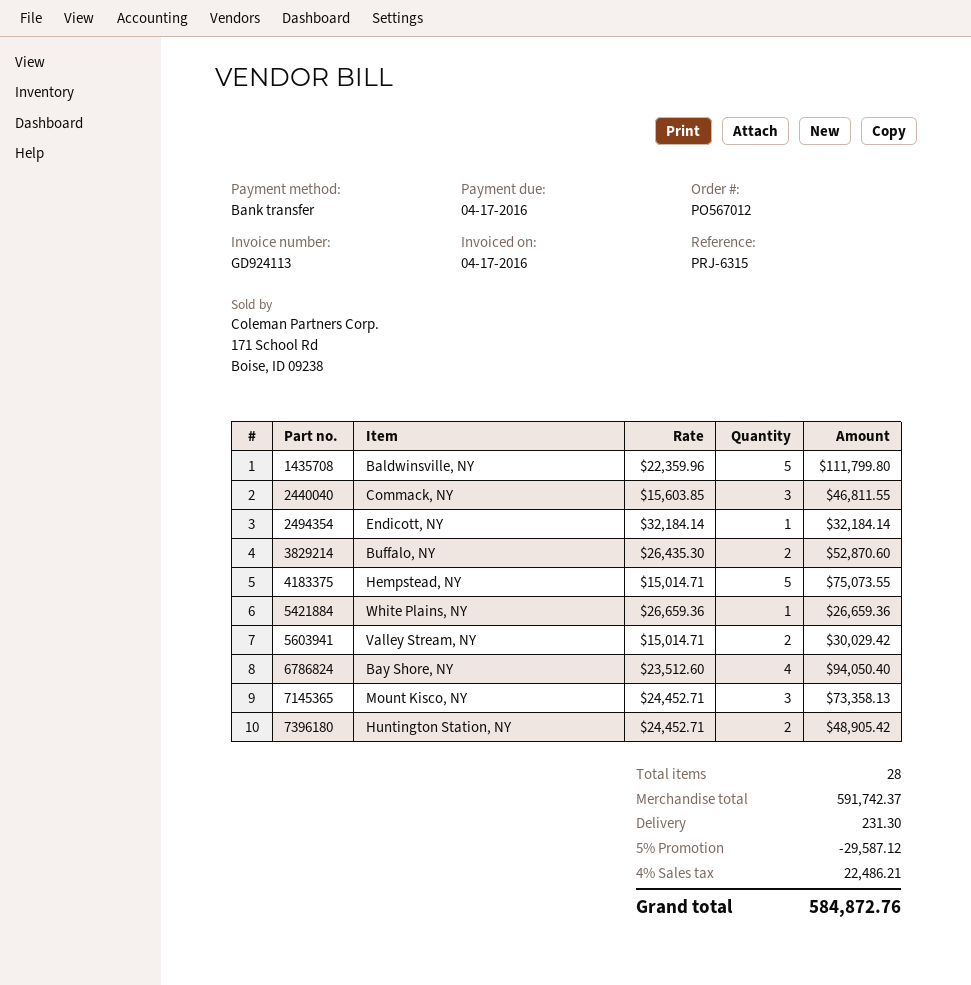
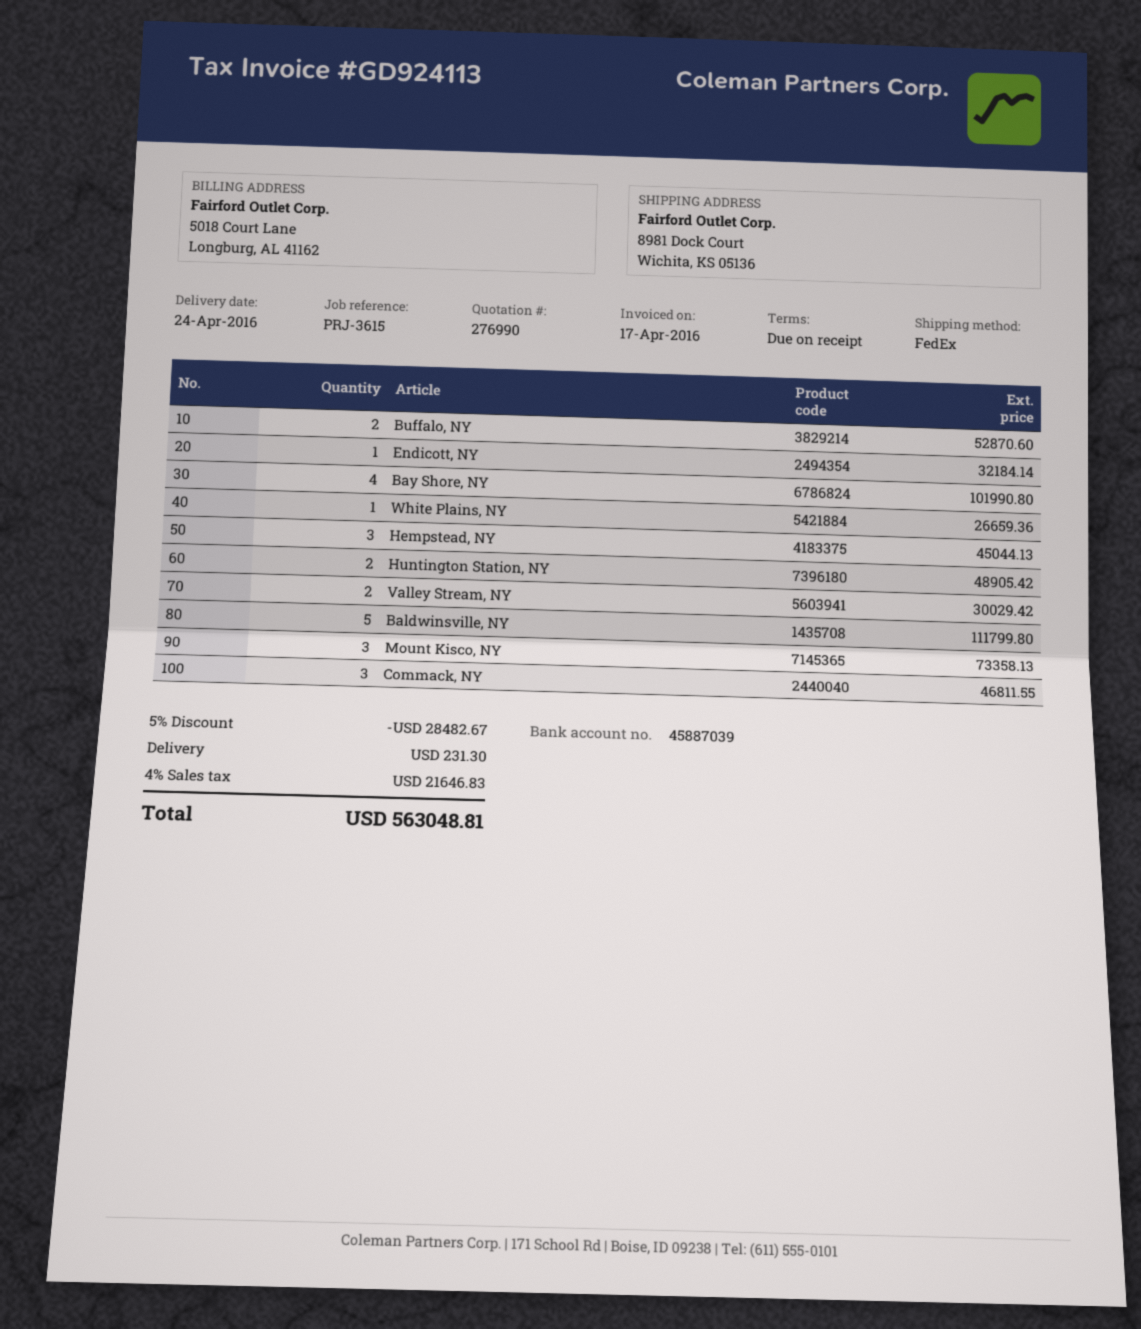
reference: PRJ-6315 -> PRJ-3615
Hempstead, NY: 5 for 75073.55 -> 3 for 45044.13
Bay Shore, NY: 4 for 94050.40 -> 4 for 101990.80
discount: 5% = 29587.12 -> 5% = 28482.67
tax: 4% = 22486.21 -> 4% = 21646.83
total: 584872.76 -> 563048.81

